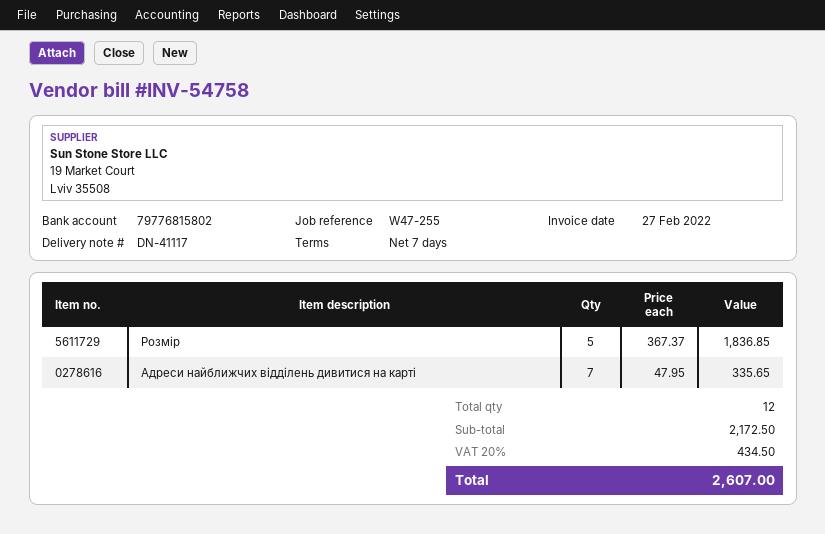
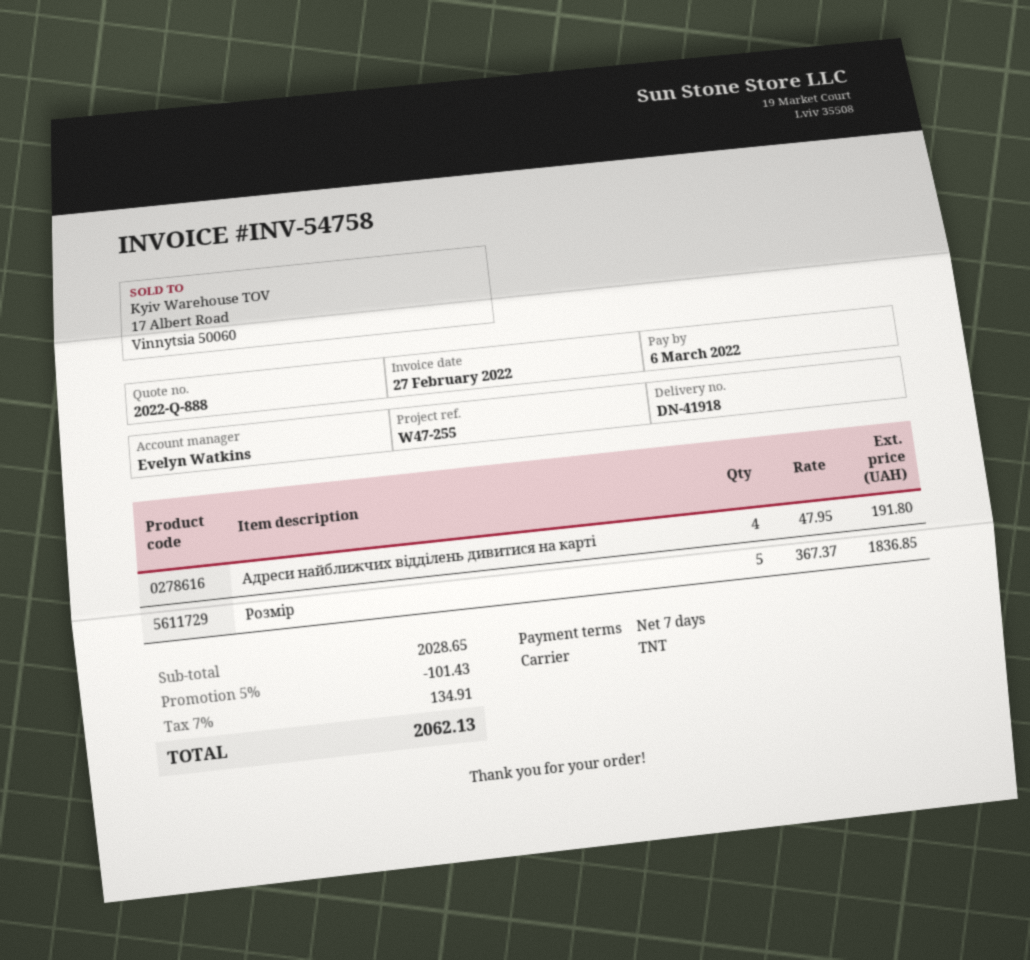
delivery note number: DN-41117 -> DN-41918
Адреси найближчих відділень дивитися на карті: 7 x 47.95 = 335.65 -> 4 x 47.95 = 191.80
subtotal: 2172.50 -> 2028.65
discount: none -> 5% = 101.43
tax: 20% = 434.50 -> 7% = 134.91
total: 2607.00 -> 2062.13

